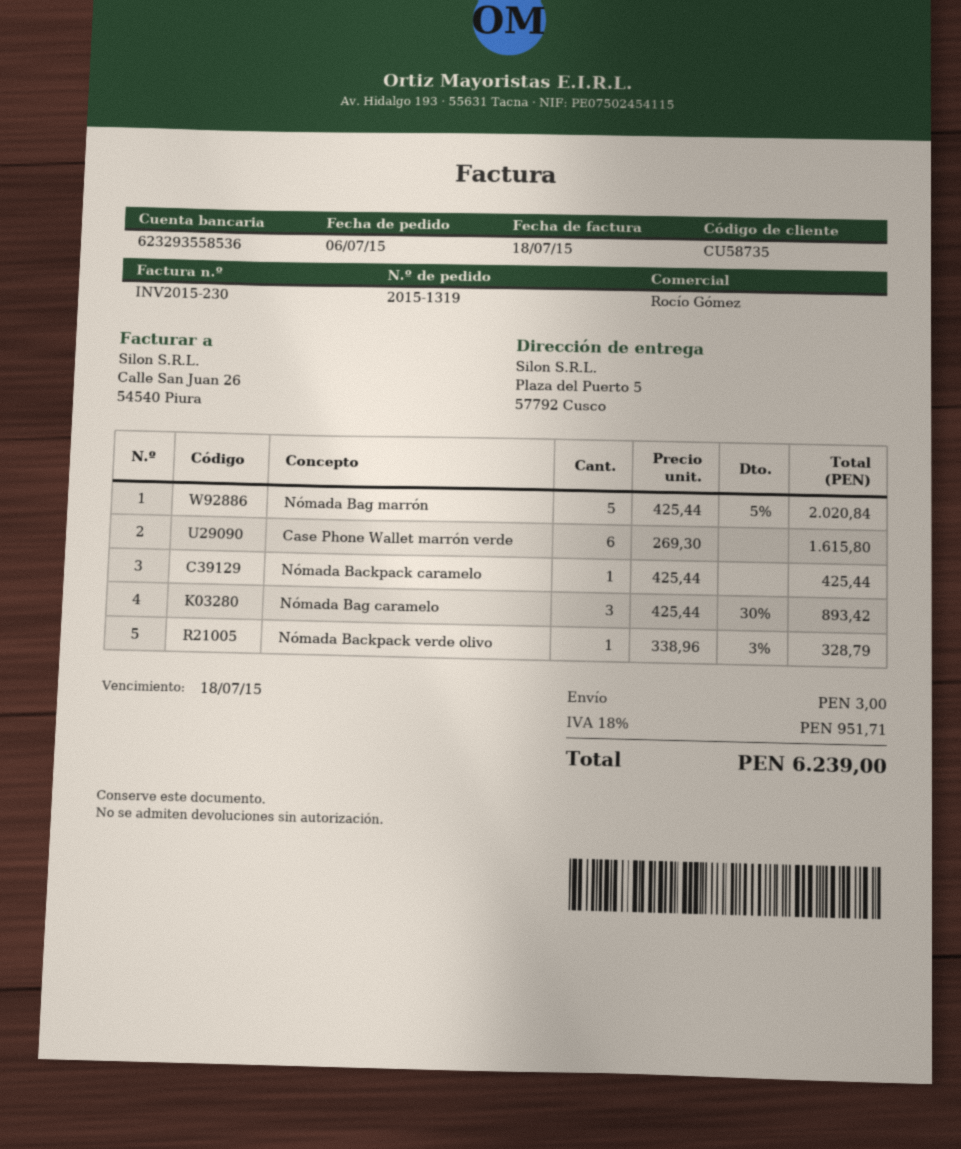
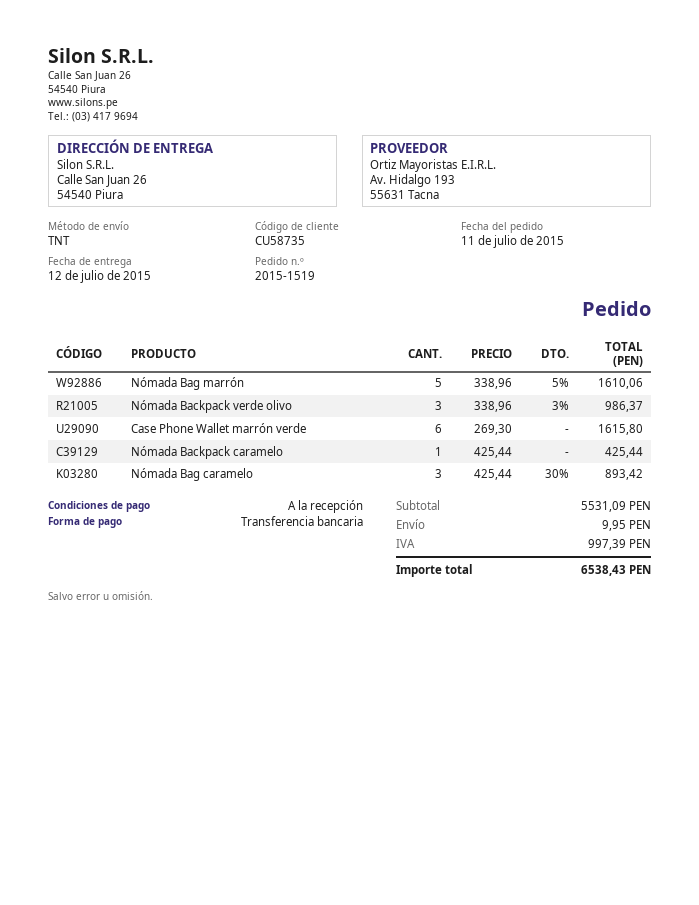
order number: 2015-1319 -> 2015-1519
order date: 2015-07-06 -> 2015-07-11
ship to: Plaza del Puerto 5, 57792 Cusco -> Calle San Juan 26, 54540 Piura
Nómada Bag marrón: 5 x 425.44 - 5% = 2020.84 -> 5 x 338.96 - 5% = 1610.06
Nómada Backpack verde olivo: 1 x 338.96 - 3% = 328.79 -> 3 x 338.96 - 3% = 986.37
shipping: 3.00 -> 9.95
tax: 951.71 -> 997.39
total: 6239.00 -> 6538.43

